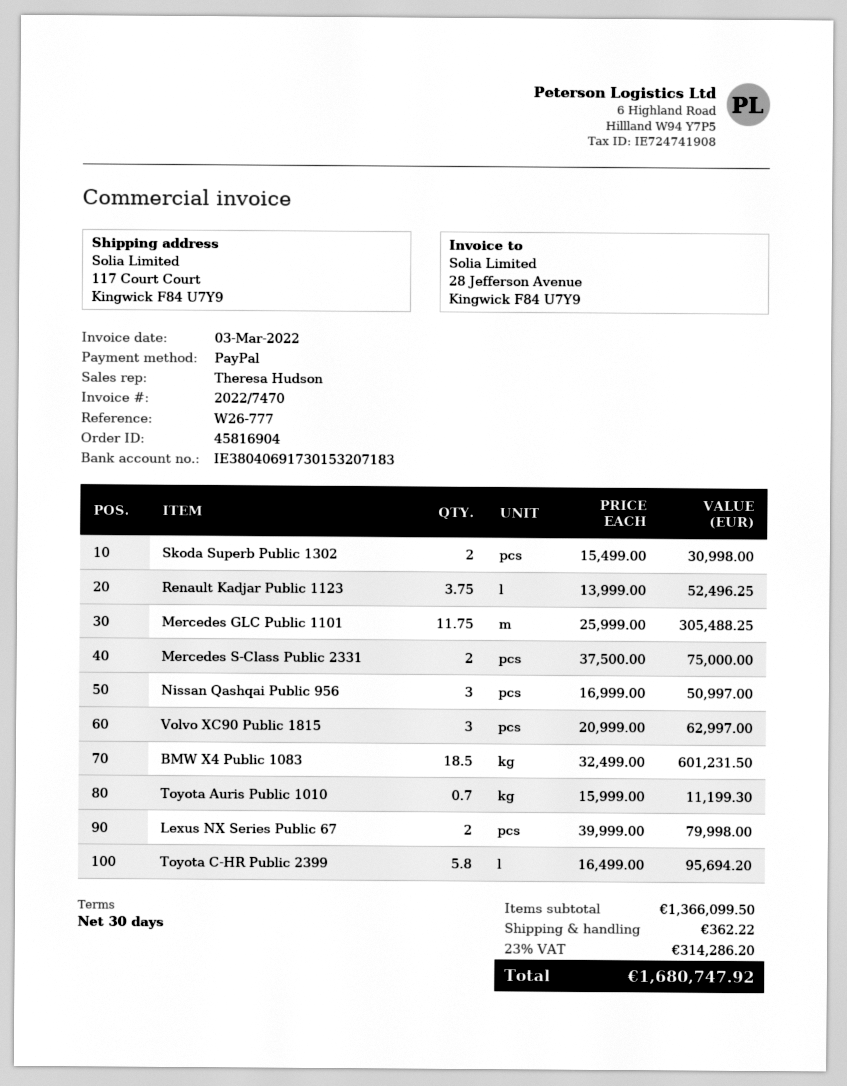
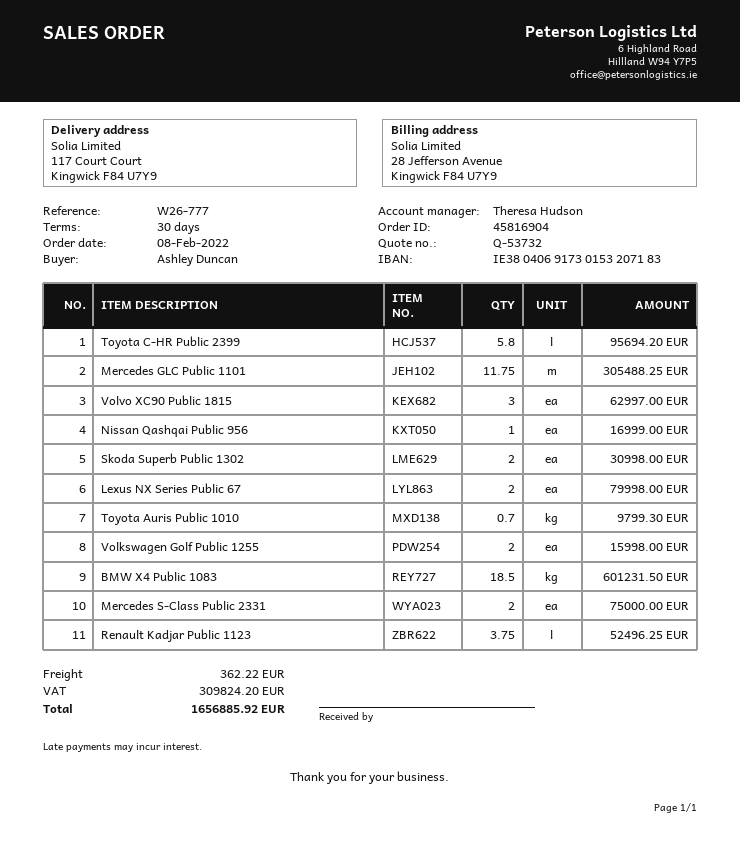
Nissan Qashqai Public 956: 3 for 50997.00 -> 1 for 16999.00
Toyota Auris Public 1010: 0.7 for 11199.30 -> 0.7 for 9799.30
Volkswagen Golf Public 1255: none -> 2 for 15998.00
tax: 314286.20 -> 309824.20
total: 1680747.92 -> 1656885.92

